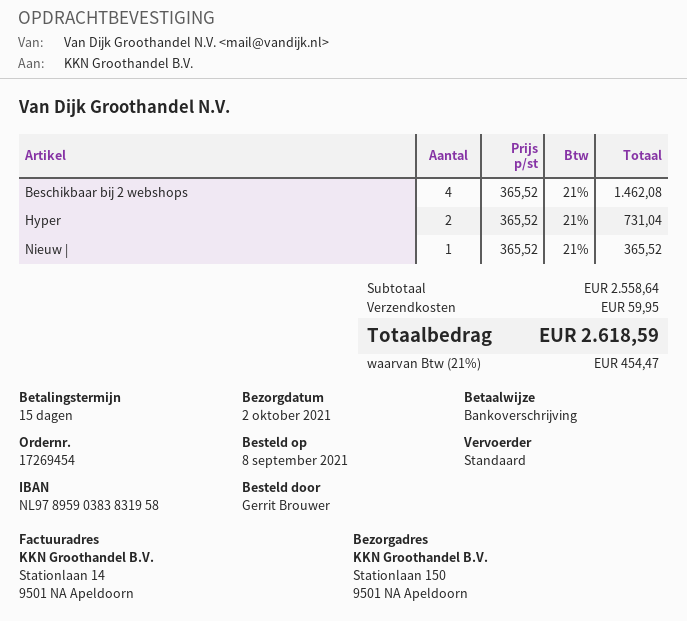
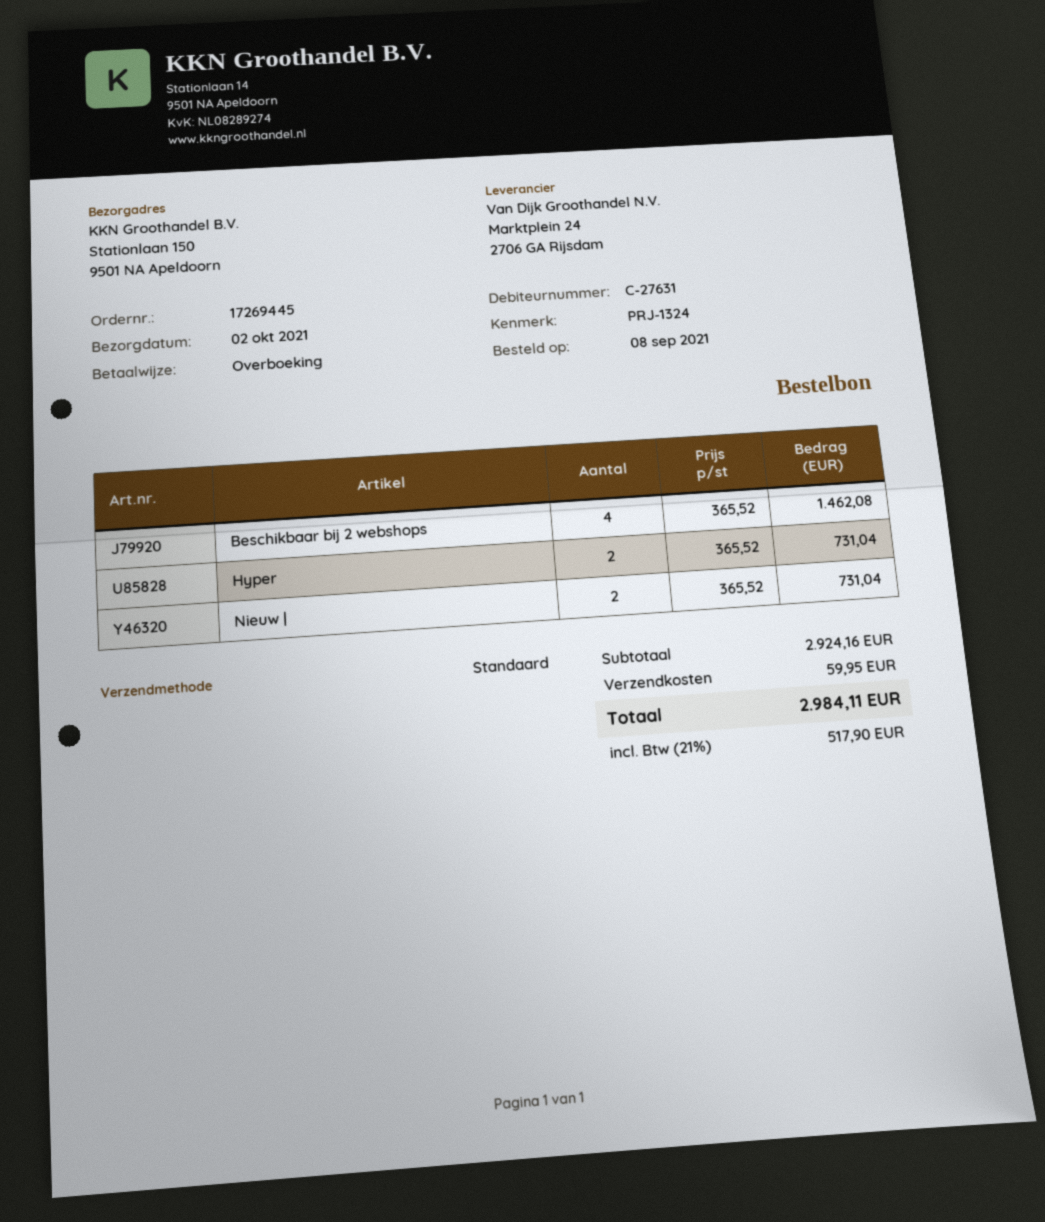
order number: 17269454 -> 17269445
Nieuw |: 1 x 365.52 = 365.52 -> 2 x 365.52 = 731.04
subtotal: 2558.64 -> 2924.16
tax: 21% = 454.47 -> 21% = 517.90
total: 2618.59 -> 2984.11

